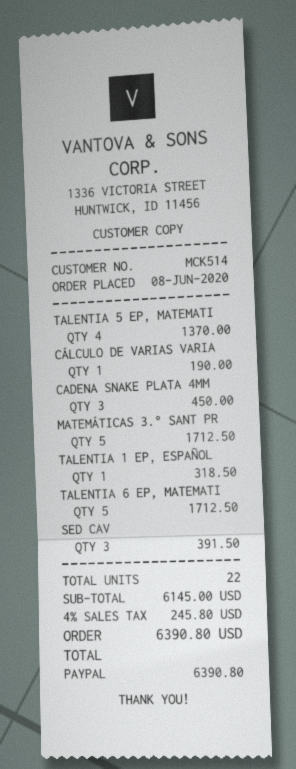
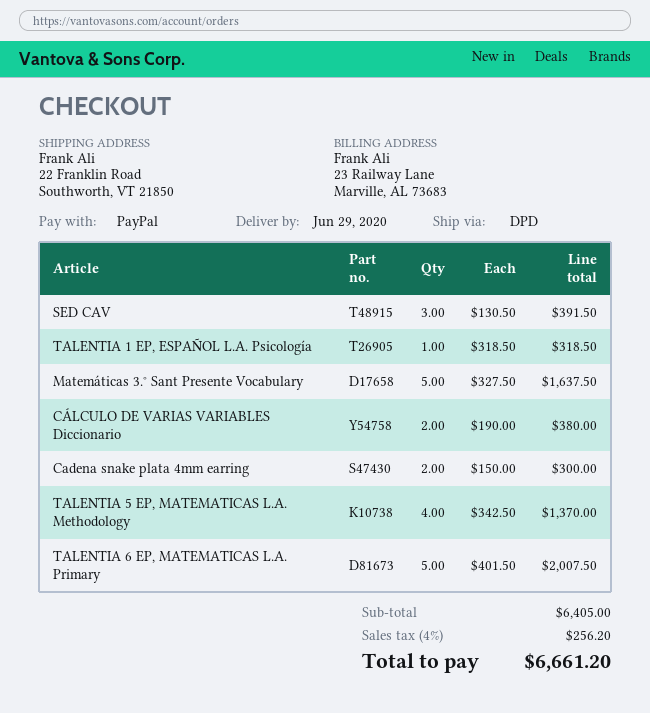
CÁLCULO DE VARIAS VARIA: 1 for 190.00 -> 2 for 380.00
CADENA SNAKE PLATA 4MM: 3 for 450.00 -> 2 for 300.00
MATEMÁTICAS 3.° SANT PR: 5 for 1712.50 -> 5 for 1637.50
TALENTIA 6 EP, MATEMATI: 5 for 1712.50 -> 5 for 2007.50
subtotal: 6145.00 -> 6405.00
tax: 4% = 245.80 -> 4% = 256.20
total: 6390.80 -> 6661.20

